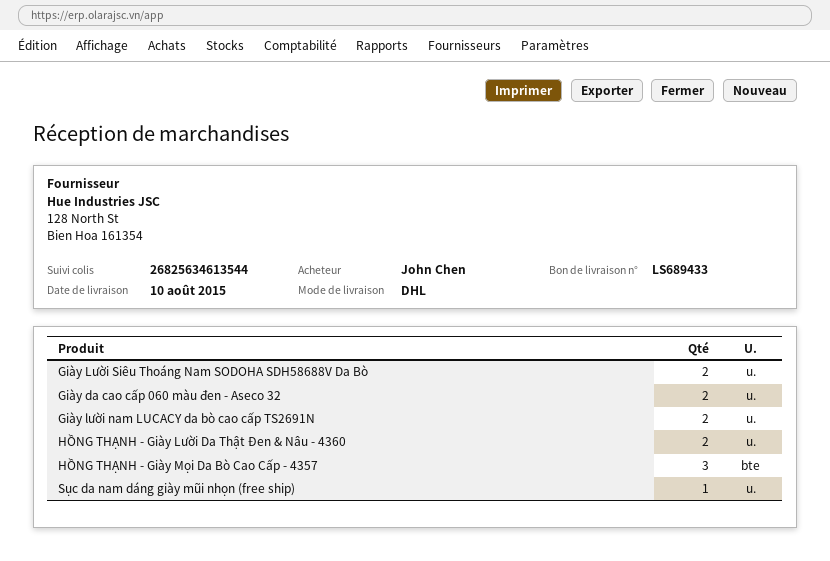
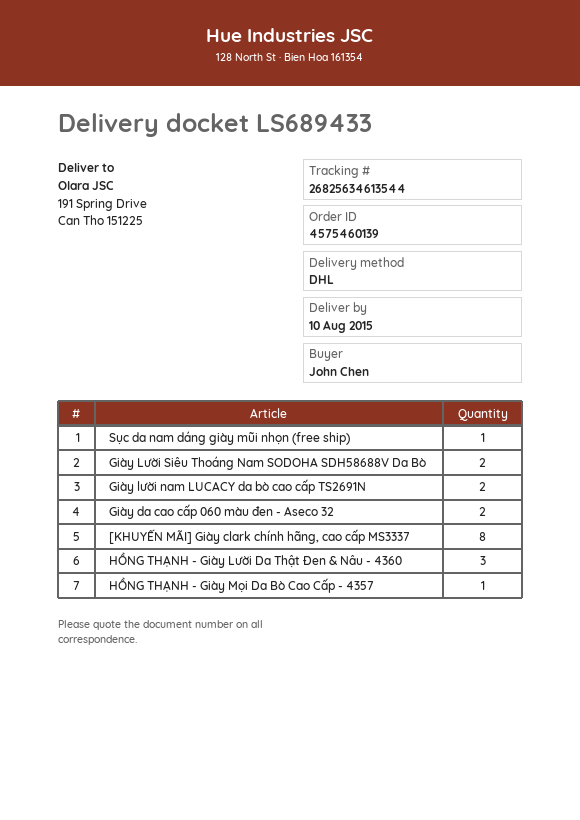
HỒNG THẠNH - Giày Lười Da Thật Đen & Nâu - 4360: 2 -> 3
HỒNG THẠNH - Giày Mọi Da Bò Cao Cấp - 4357: 3 -> 1
[KHUYẾN MÃI] Giày clark chính hãng, cao cấp MS3337: none -> 8

